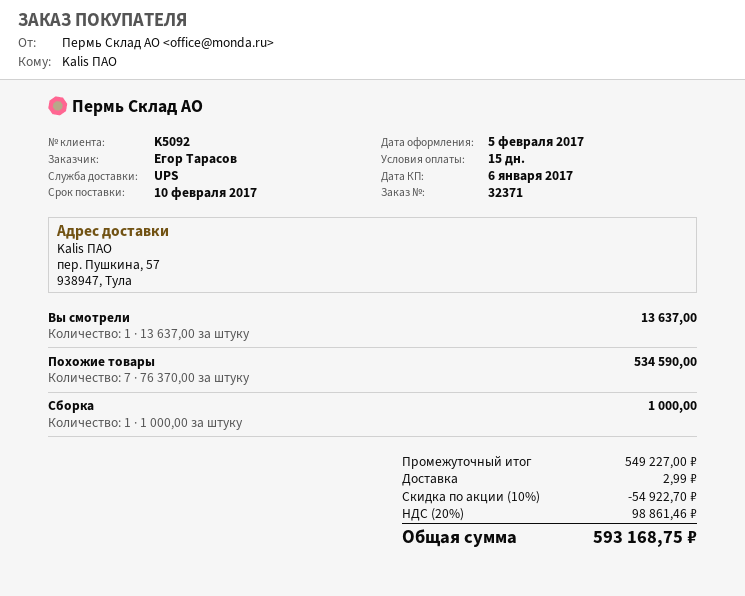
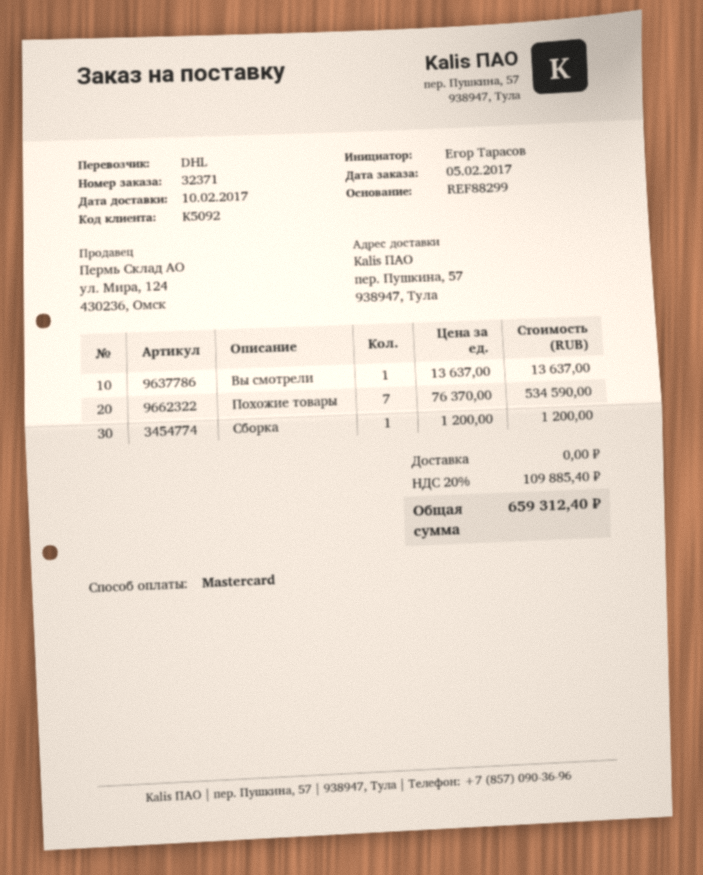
shipping method: UPS -> DHL
Сборка: 1 x 1000.00 = 1000.00 -> 1 x 1200.00 = 1200.00
discount: 10% = 54922.70 -> none
shipping: 2.99 -> 0.00
tax: 20% = 98861.46 -> 20% = 109885.40
total: 593168.75 -> 659312.40

